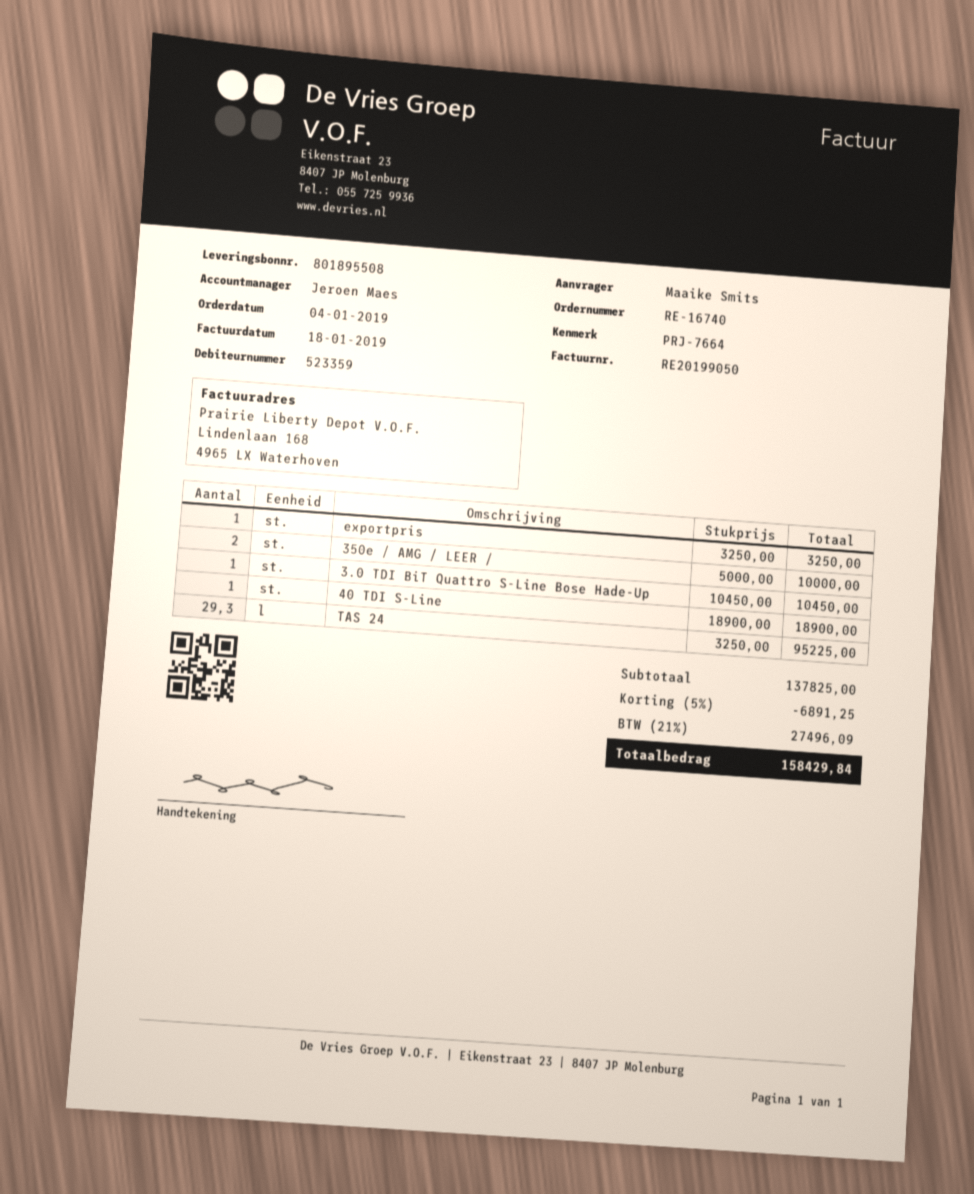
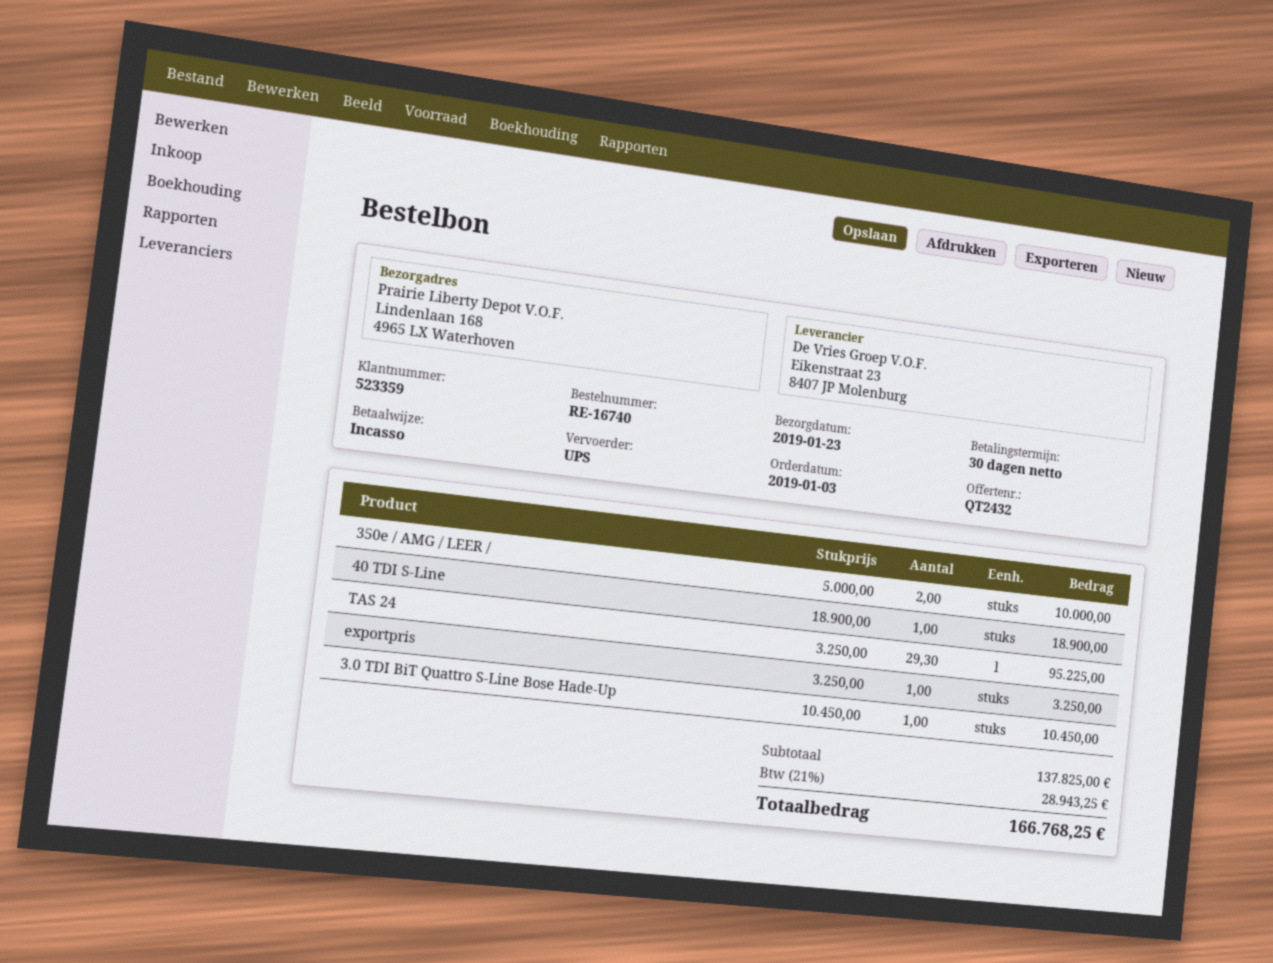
order date: 2019-01-04 -> 2019-01-03
discount: 5% = 6891.25 -> none
tax: 21% = 27496.09 -> 21% = 28943.25
total: 158429.84 -> 166768.25

